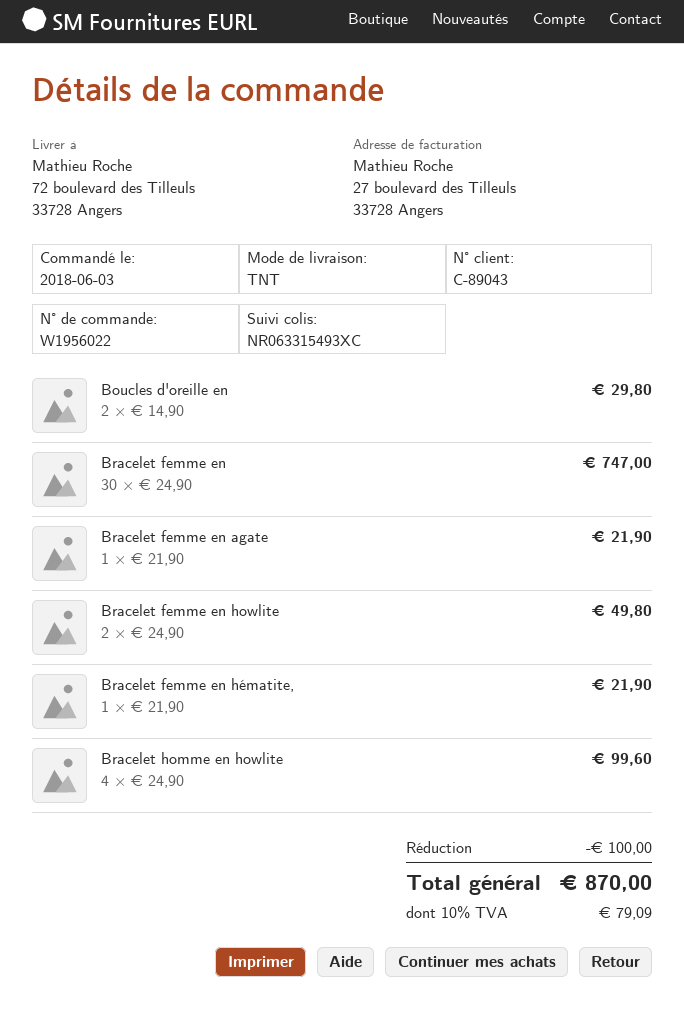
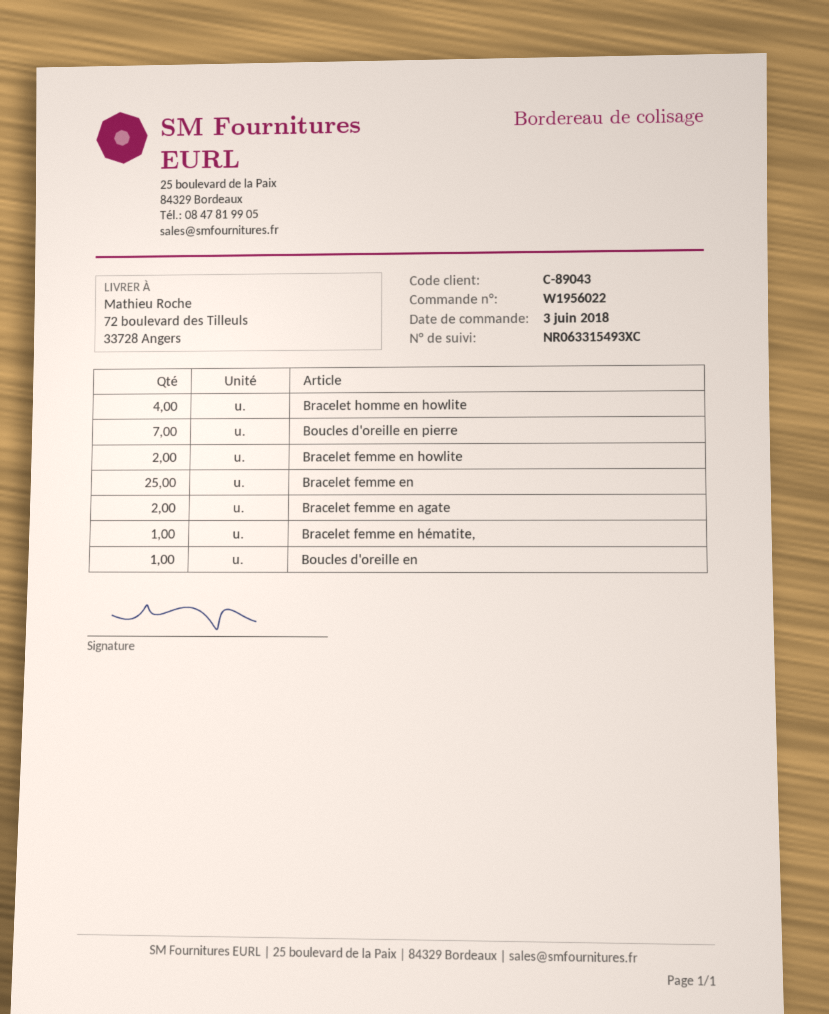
Boucles d'oreille en: 2 -> 1
Bracelet femme en: 30 -> 25
Bracelet femme en agate: 1 -> 2
Boucles d'oreille en pierre: none -> 7

